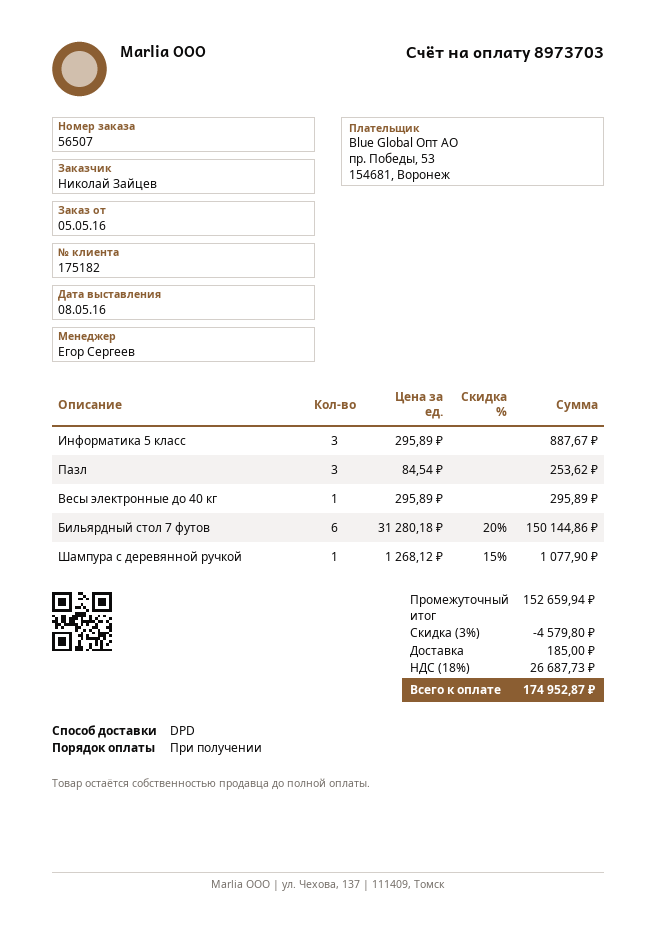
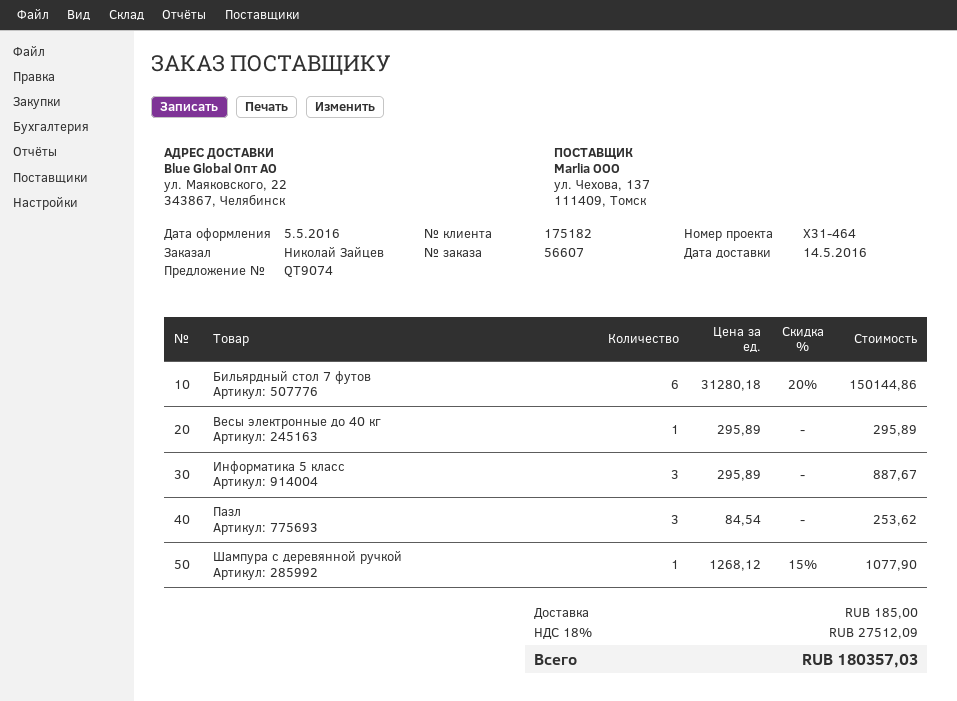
order number: 56507 -> 56607
discount: 3% = 4579.80 -> none
tax: 18% = 26687.73 -> 18% = 27512.09
total: 174952.87 -> 180357.03

